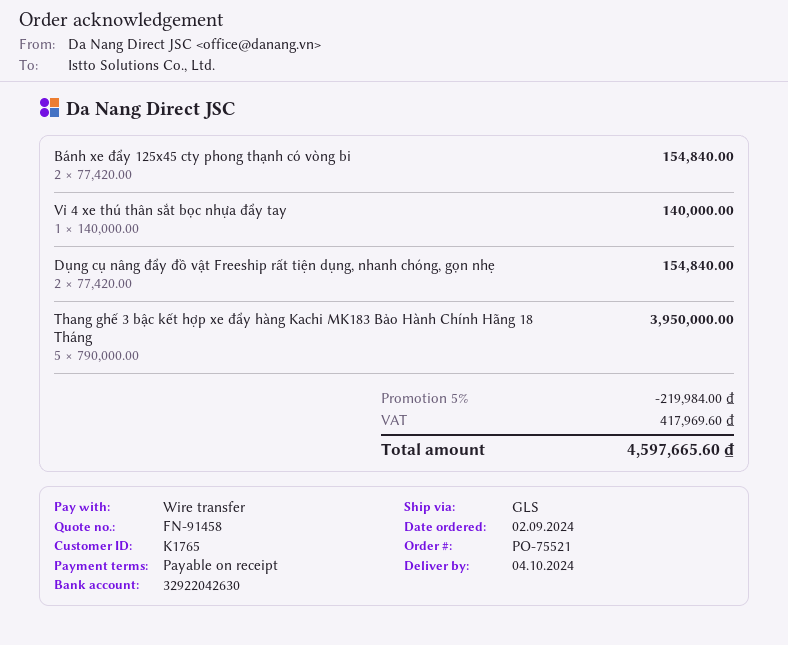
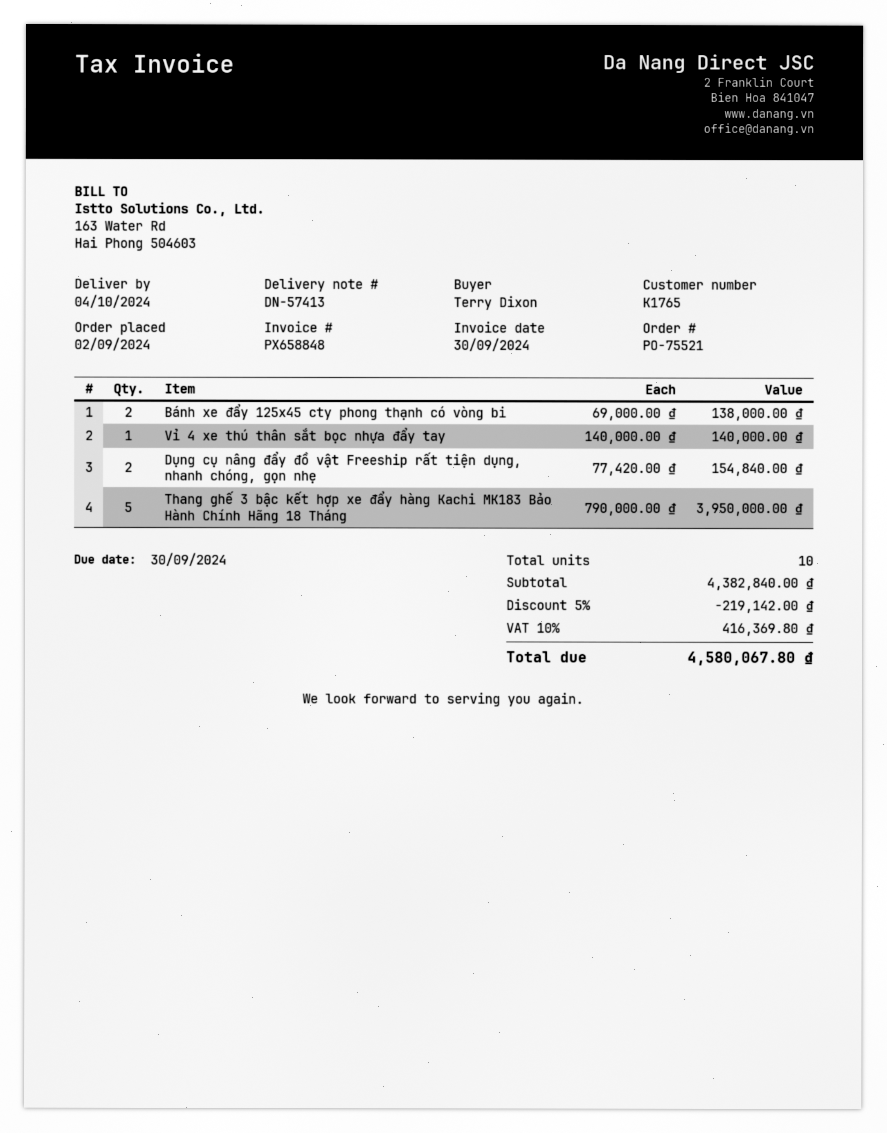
Bánh xe đẩy 125x45 cty phong thạnh có vòng bi: 2 x 77420.00 = 154840.00 -> 2 x 69000.00 = 138000.00
discount: 5% = 219984.00 -> 5% = 219142.00
tax: 417969.60 -> 416369.80
total: 4597665.60 -> 4580067.80

